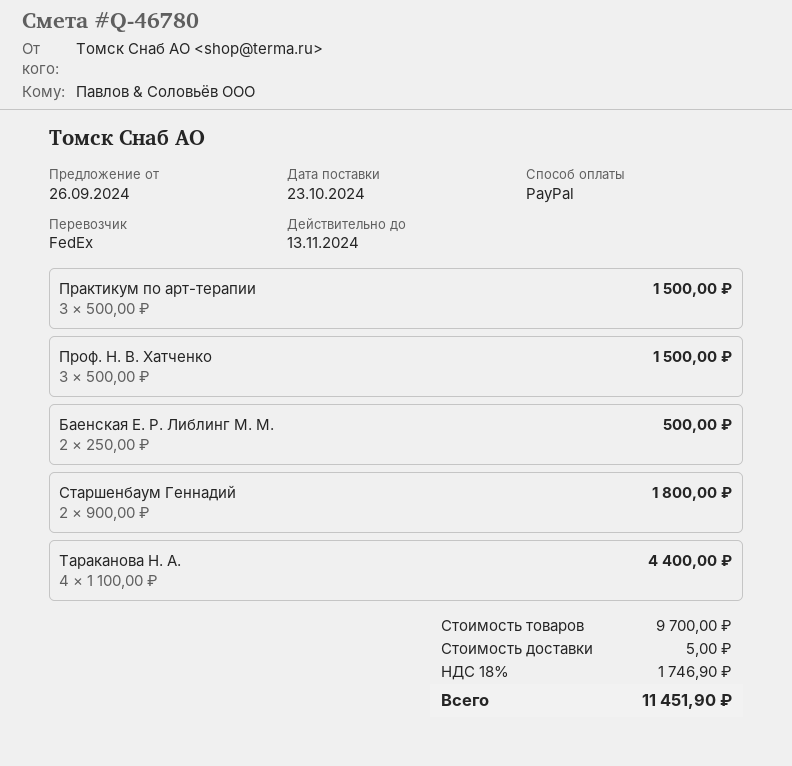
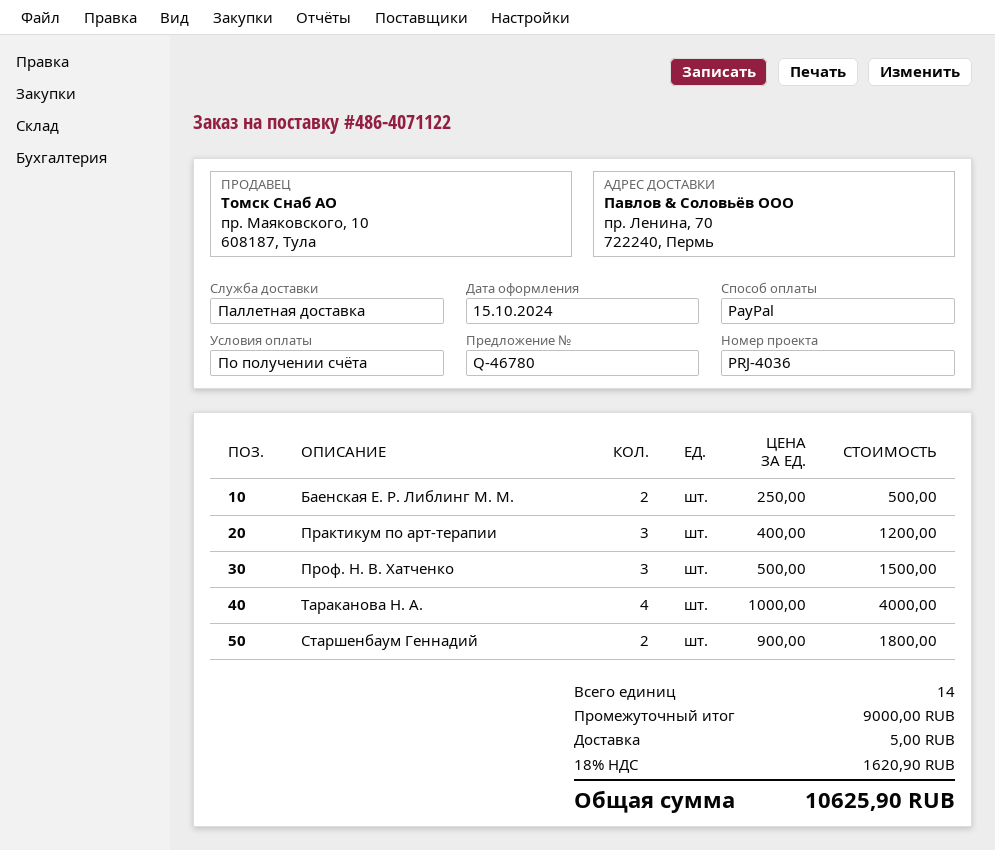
shipping method: FedEx -> pallet freight
Практикум по арт-терапии: 3 x 500.00 = 1500.00 -> 3 x 400.00 = 1200.00
Тараканова Н. А.: 4 x 1100.00 = 4400.00 -> 4 x 1000.00 = 4000.00
subtotal: 9700.00 -> 9000.00
tax: 18% = 1746.90 -> 18% = 1620.90
total: 11451.90 -> 10625.90

